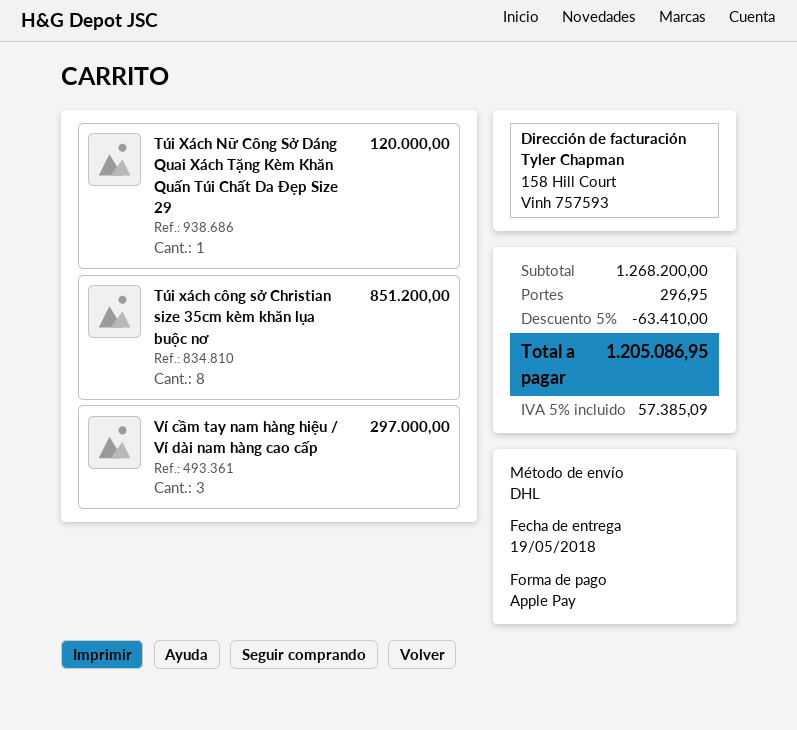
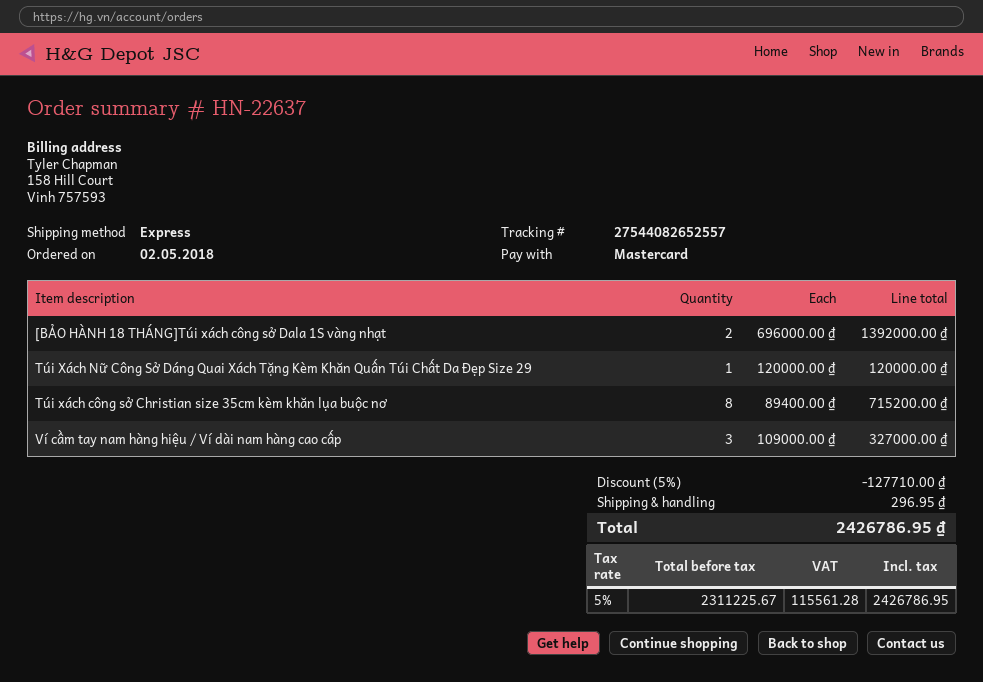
payment method: Apple Pay -> Mastercard
shipping method: DHL -> express
Túi xách công sở Christian size 35cm kèm khăn lụa buộc nơ: 8 for 851200.00 -> 8 for 715200.00
Ví cầm tay nam hàng hiệu / Ví dài nam hàng cao cấp: 3 for 297000.00 -> 3 for 327000.00
[BẢO HÀNH 18 THÁNG]Túi xách công sở Dala 1S vàng nhạt: none -> 2 for 1392000.00
discount: 5% = 63410.00 -> 5% = 127710.00
tax: 5% = 57385.09 -> 5% = 115561.28
total: 1205086.95 -> 2426786.95

